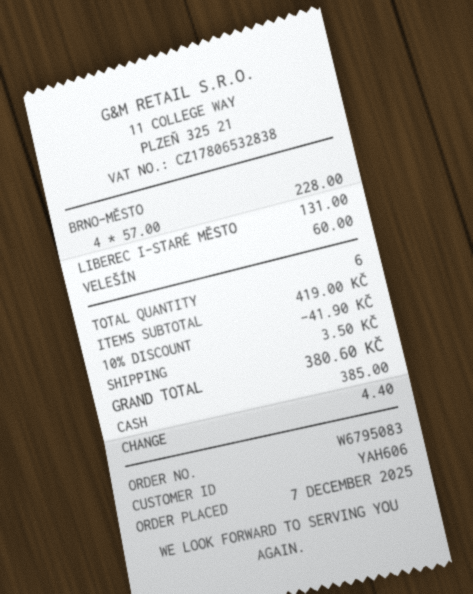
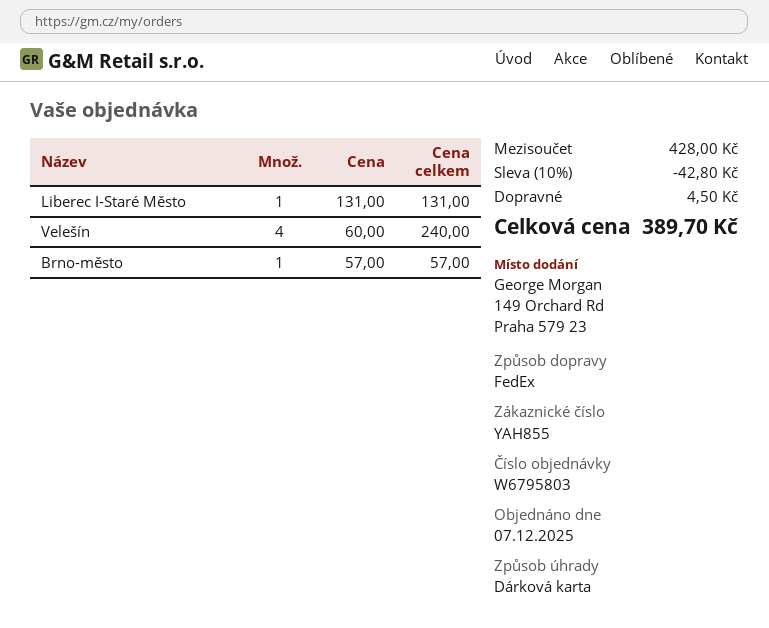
order number: W6795083 -> W6795803
customer number: YAH606 -> YAH855
payment method: cash -> gift card
BRNO-MĚSTO: 4 x 57.00 = 228.00 -> 1 x 57.00 = 57.00
VELEŠÍN: 1 x 60.00 = 60.00 -> 4 x 60.00 = 240.00
subtotal: 419.00 -> 428.00
discount: 10% = 41.90 -> 10% = 42.80
shipping: 3.50 -> 4.50
total: 380.60 -> 389.70

